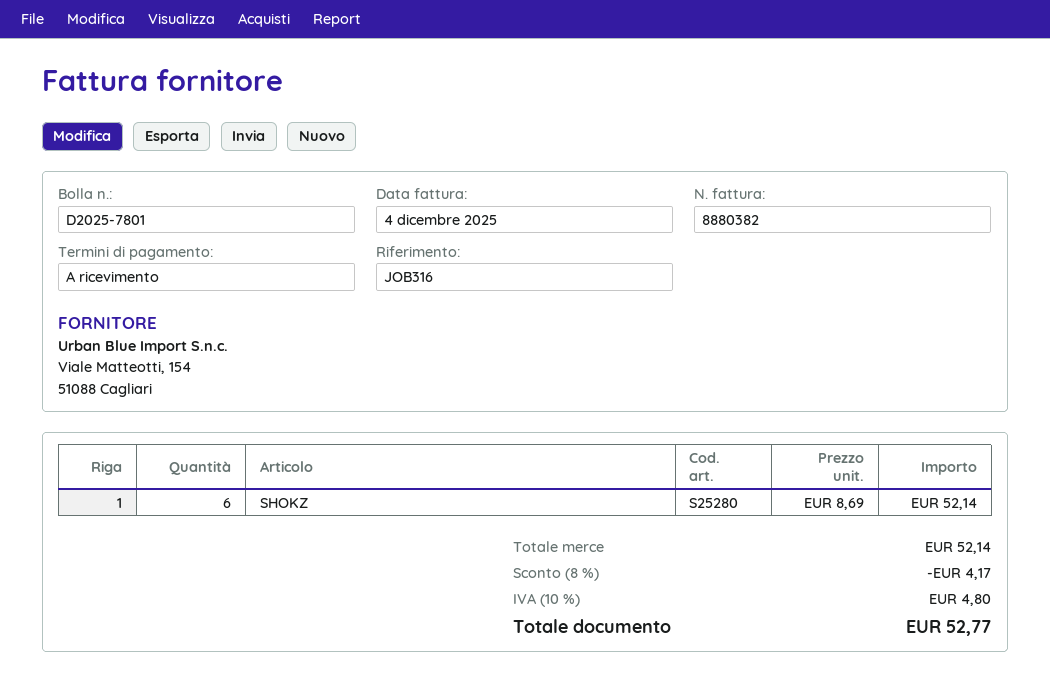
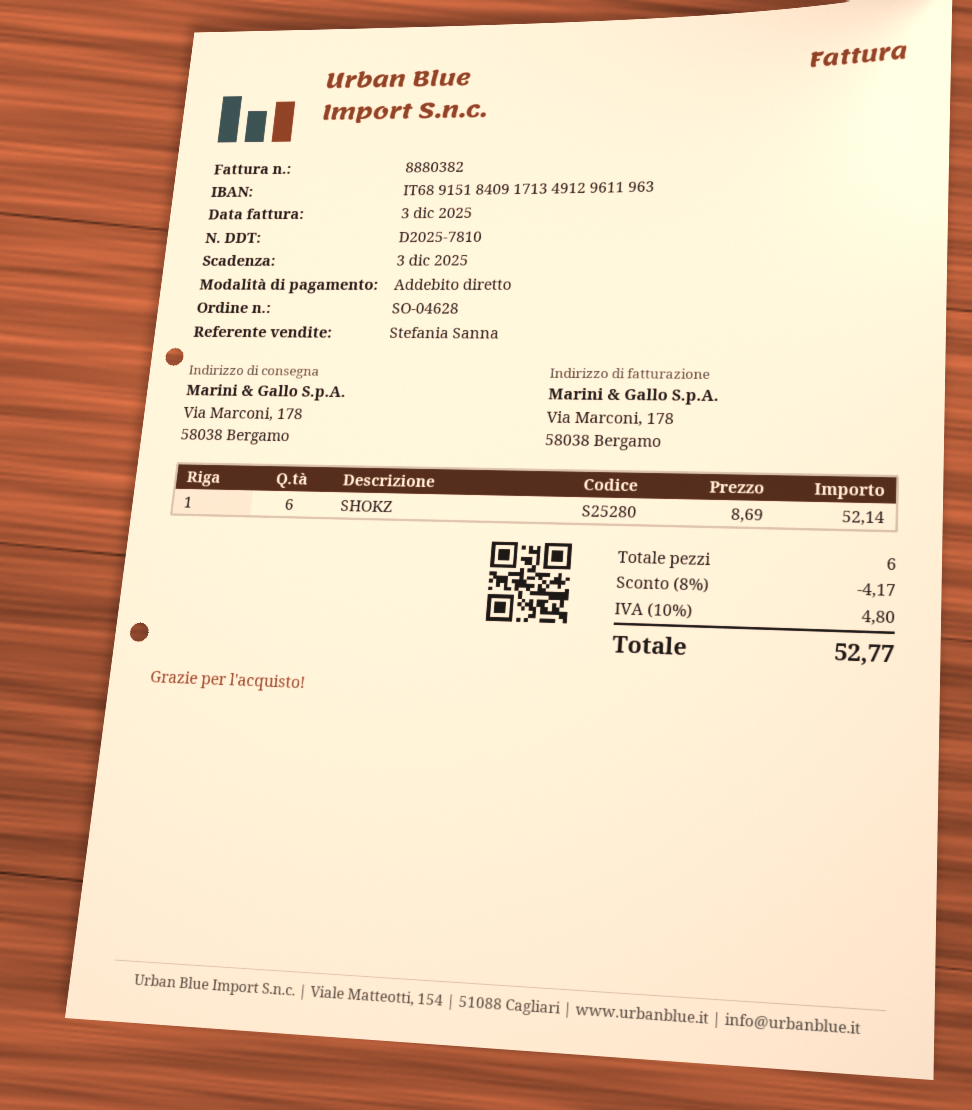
delivery note number: D2025-7801 -> D2025-7810
invoice date: 2025-12-04 -> 2025-12-03

